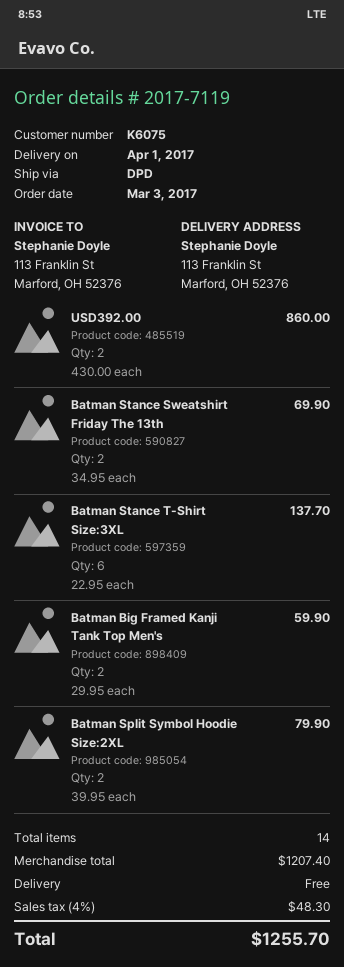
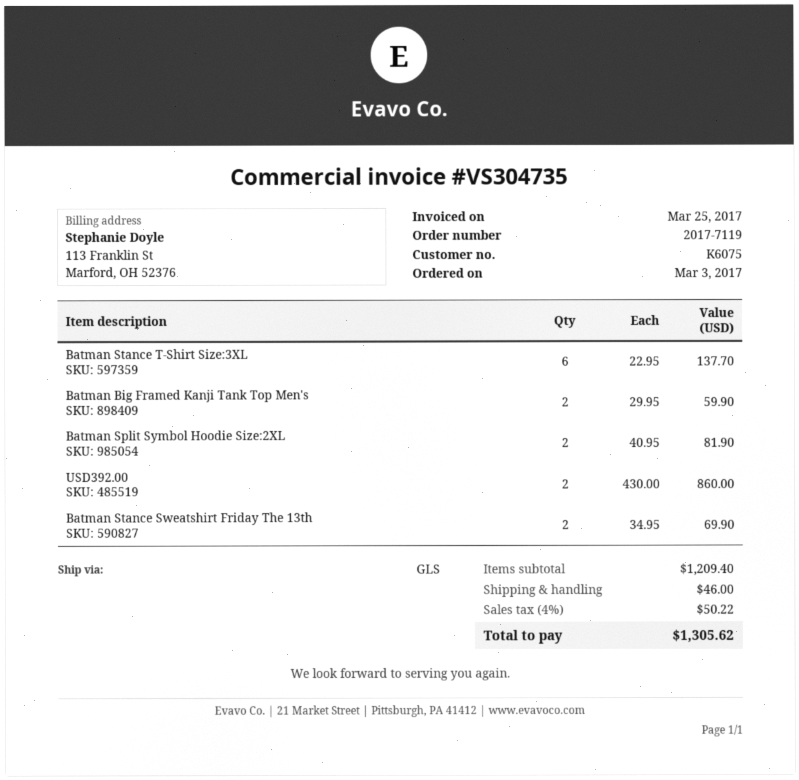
shipping method: DPD -> GLS
Batman Split Symbol Hoodie Size:2XL: 2 x 39.95 = 79.90 -> 2 x 40.95 = 81.90
subtotal: 1207.40 -> 1209.40
shipping: 0.00 -> 46.00
tax: 4% = 48.30 -> 4% = 50.22
total: 1255.70 -> 1305.62

